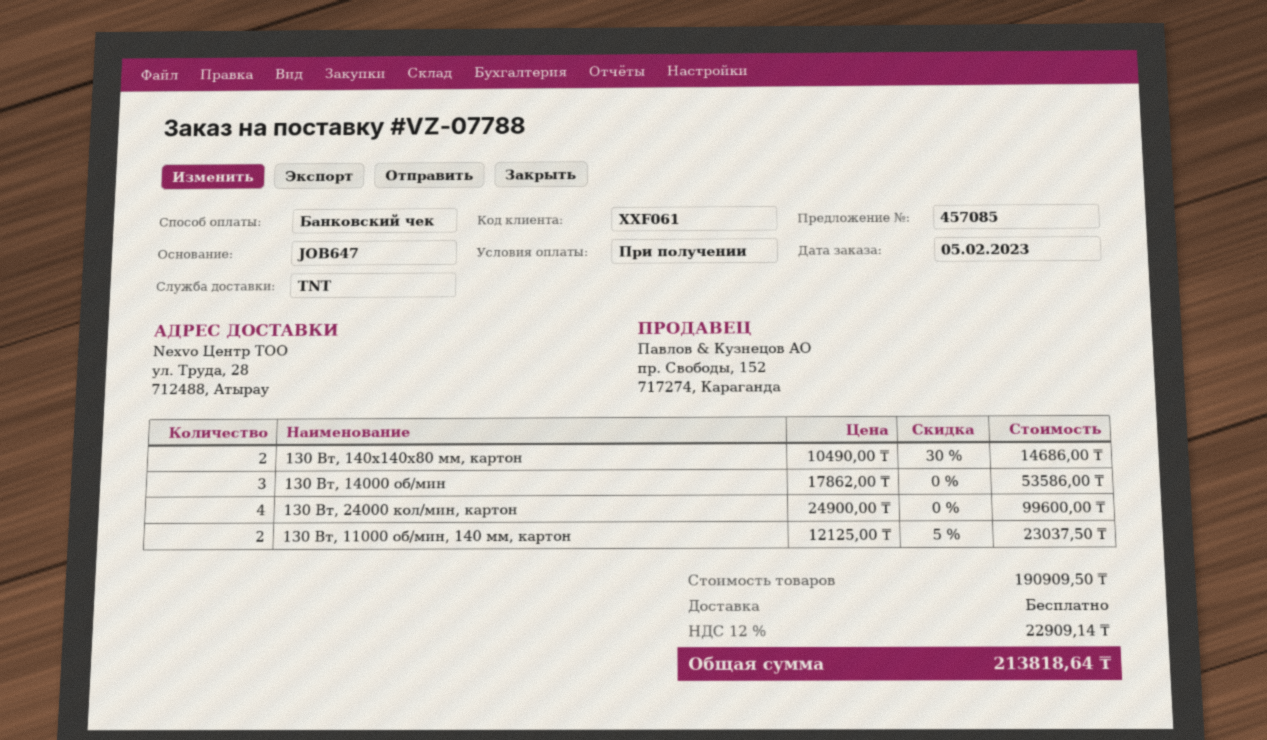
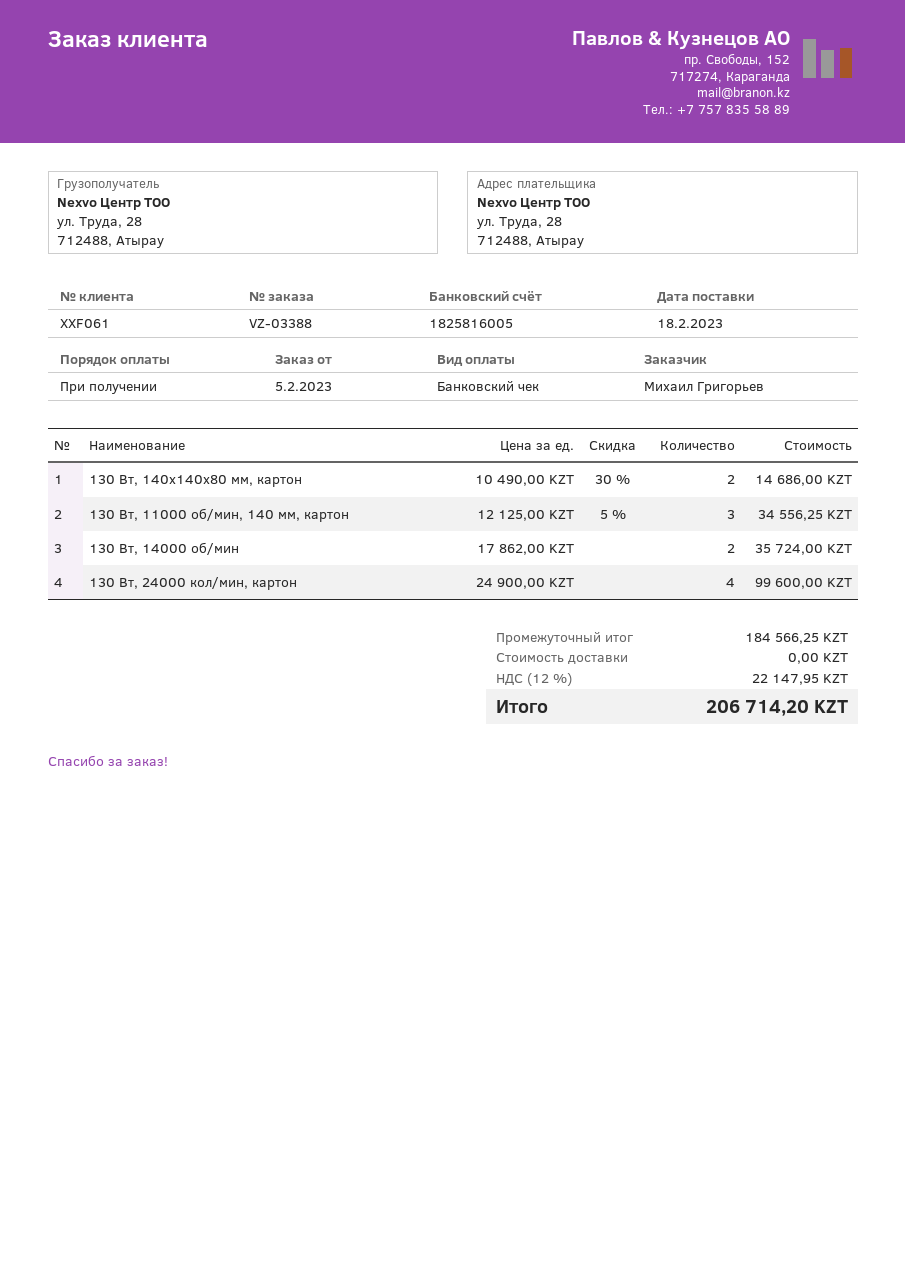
order number: VZ-07788 -> VZ-03388
130 Вт, 14000 об/мин: 3 x 17862.00 = 53586.00 -> 2 x 17862.00 = 35724.00
130 Вт, 11000 об/мин, 140 мм, картон: 2 x 12125.00 - 5% = 23037.50 -> 3 x 12125.00 - 5% = 34556.25
subtotal: 190909.50 -> 184566.25
tax: 12% = 22909.14 -> 12% = 22147.95
total: 213818.64 -> 206714.20

